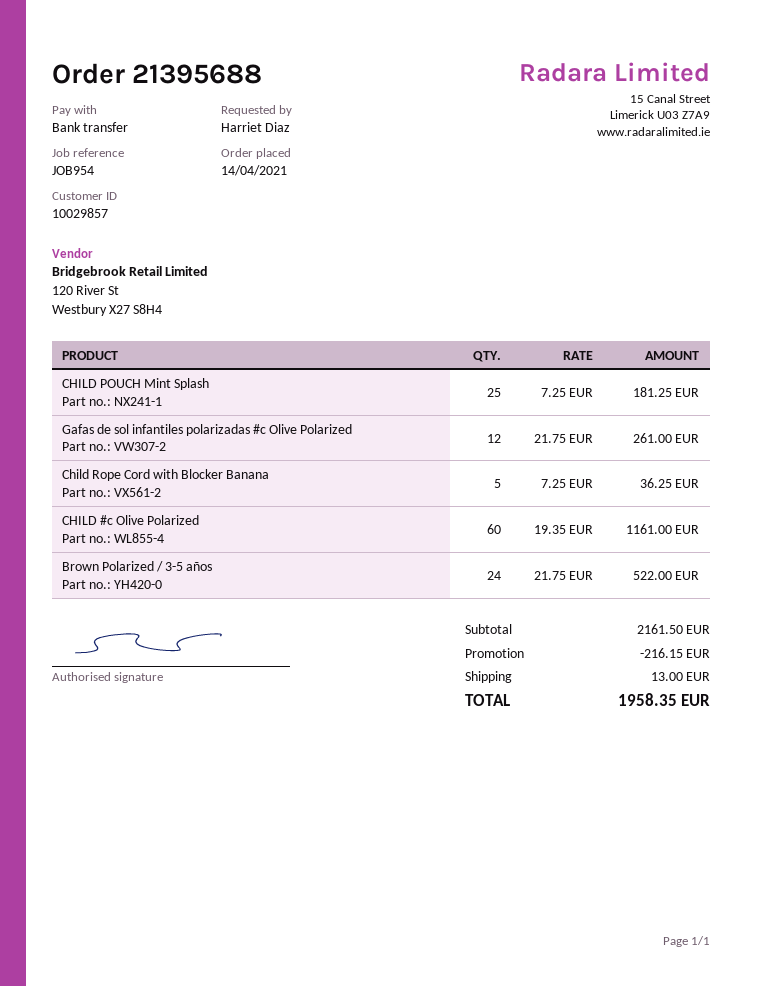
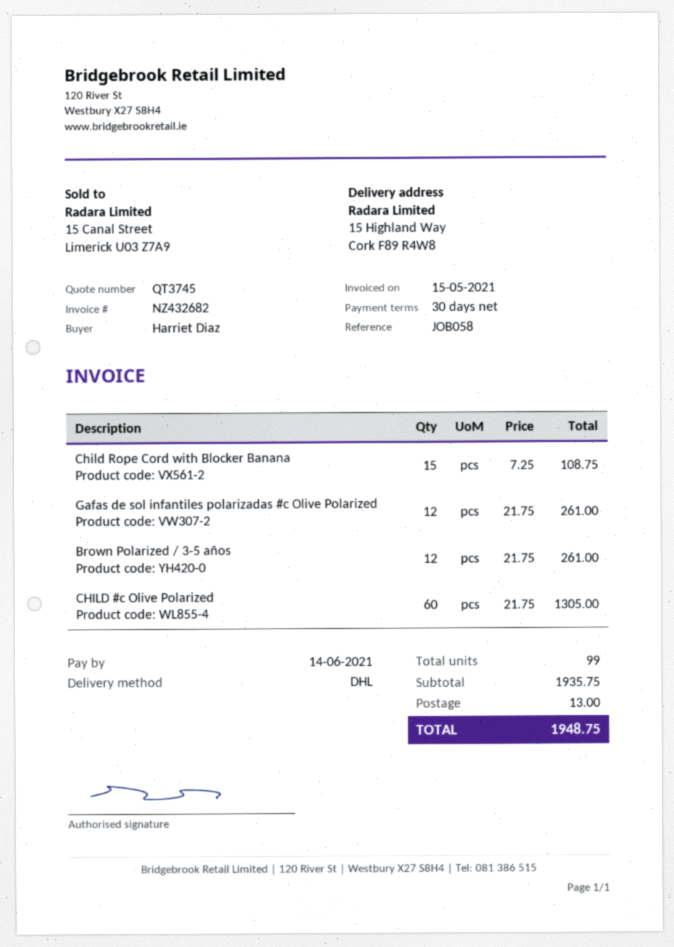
reference: JOB954 -> JOB058
CHILD POUCH Mint Splash: 25 x 7.25 = 181.25 -> none
Child Rope Cord with Blocker Banana: 5 x 7.25 = 36.25 -> 15 x 7.25 = 108.75
CHILD #c Olive Polarized: 60 x 19.35 = 1161.00 -> 60 x 21.75 = 1305.00
Brown Polarized / 3-5 años: 24 x 21.75 = 522.00 -> 12 x 21.75 = 261.00
subtotal: 2161.50 -> 1935.75
discount: 216.15 -> none
total: 1958.35 -> 1948.75

